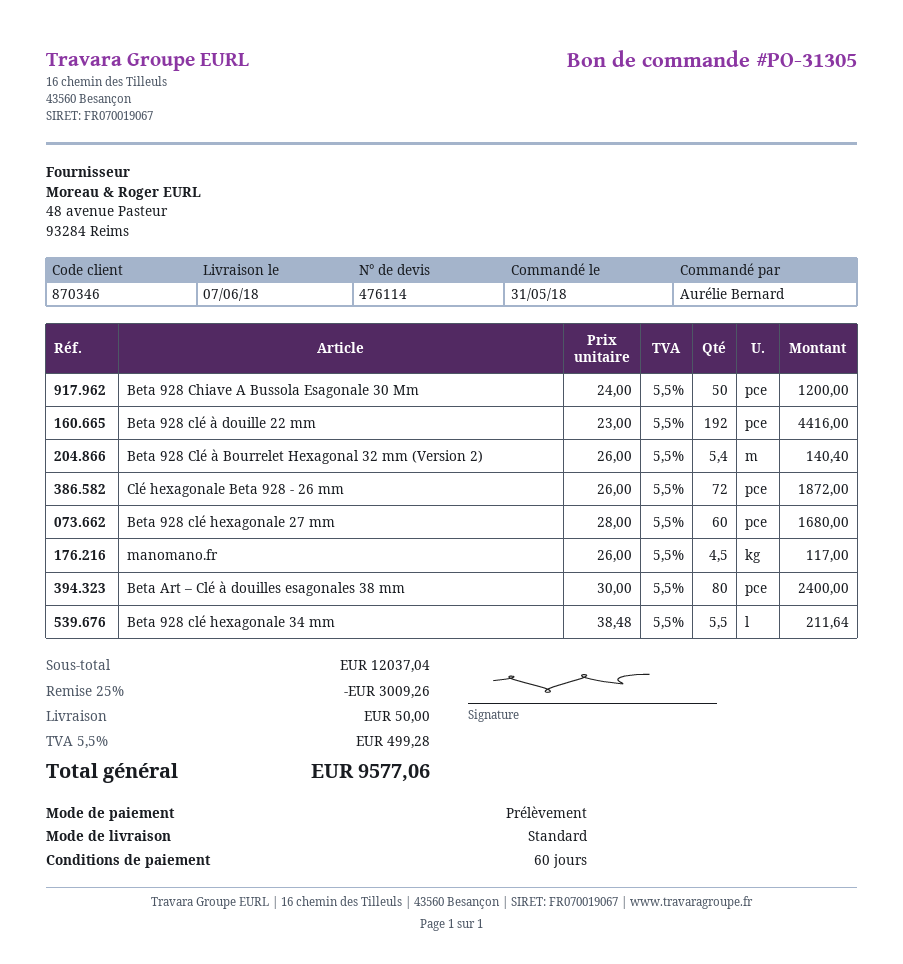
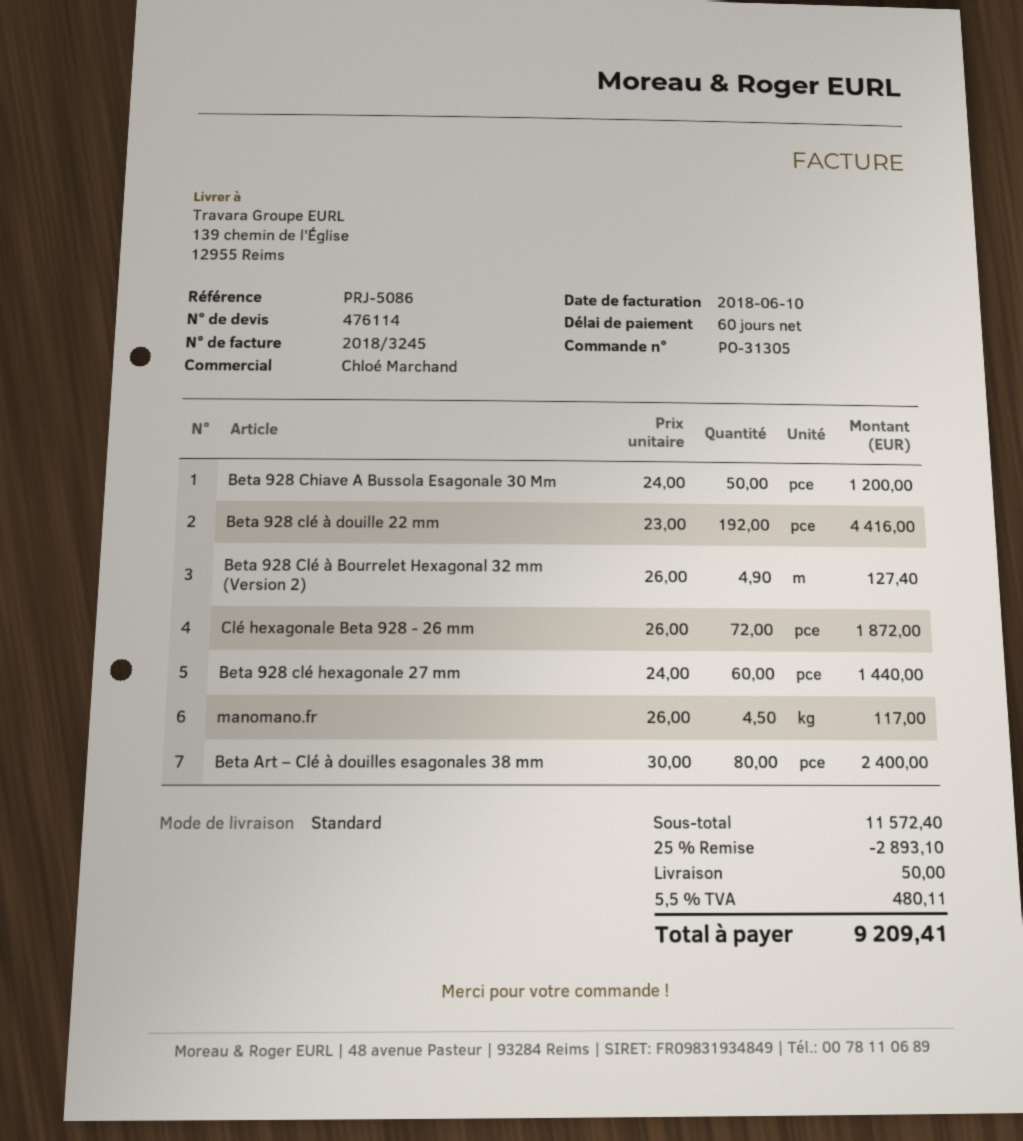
Beta 928 Clé à Bourrelet Hexagonal 32 mm (Version 2): 5.4 x 26.00 = 140.40 -> 4.9 x 26.00 = 127.40
Beta 928 clé hexagonale 27 mm: 60 x 28.00 = 1680.00 -> 60 x 24.00 = 1440.00
Beta 928 clé hexagonale 34 mm: 5.5 x 38.48 = 211.64 -> none
subtotal: 12037.04 -> 11572.40
discount: 25% = 3009.26 -> 25% = 2893.10
tax: 5.5% = 499.28 -> 5.5% = 480.11
total: 9577.06 -> 9209.41

